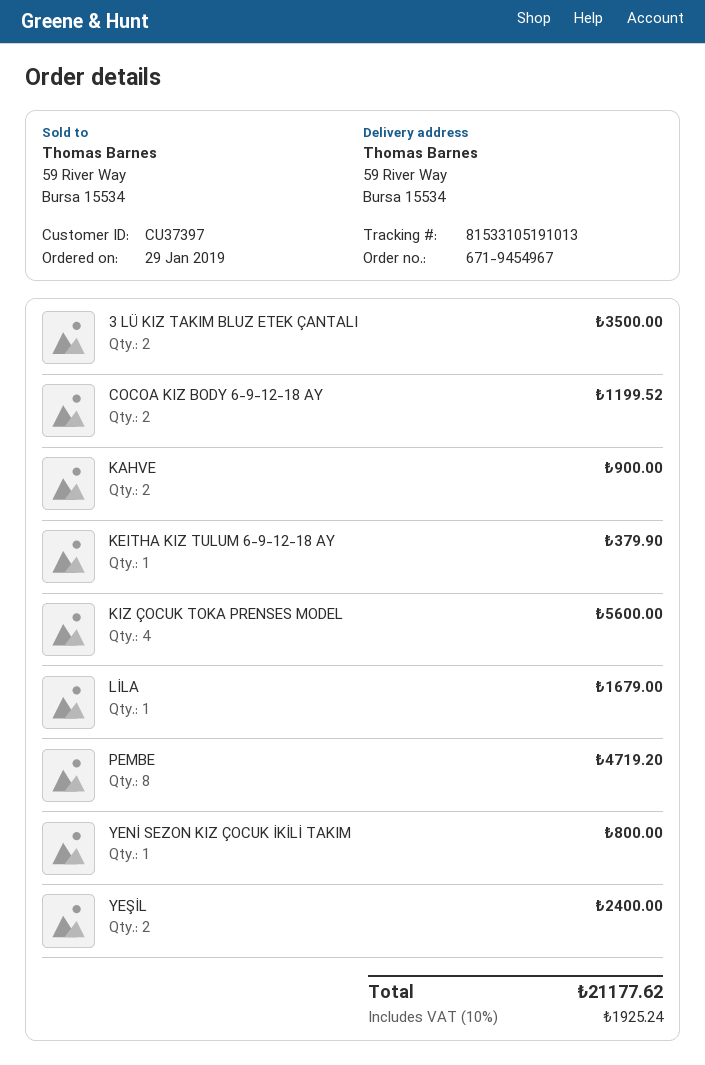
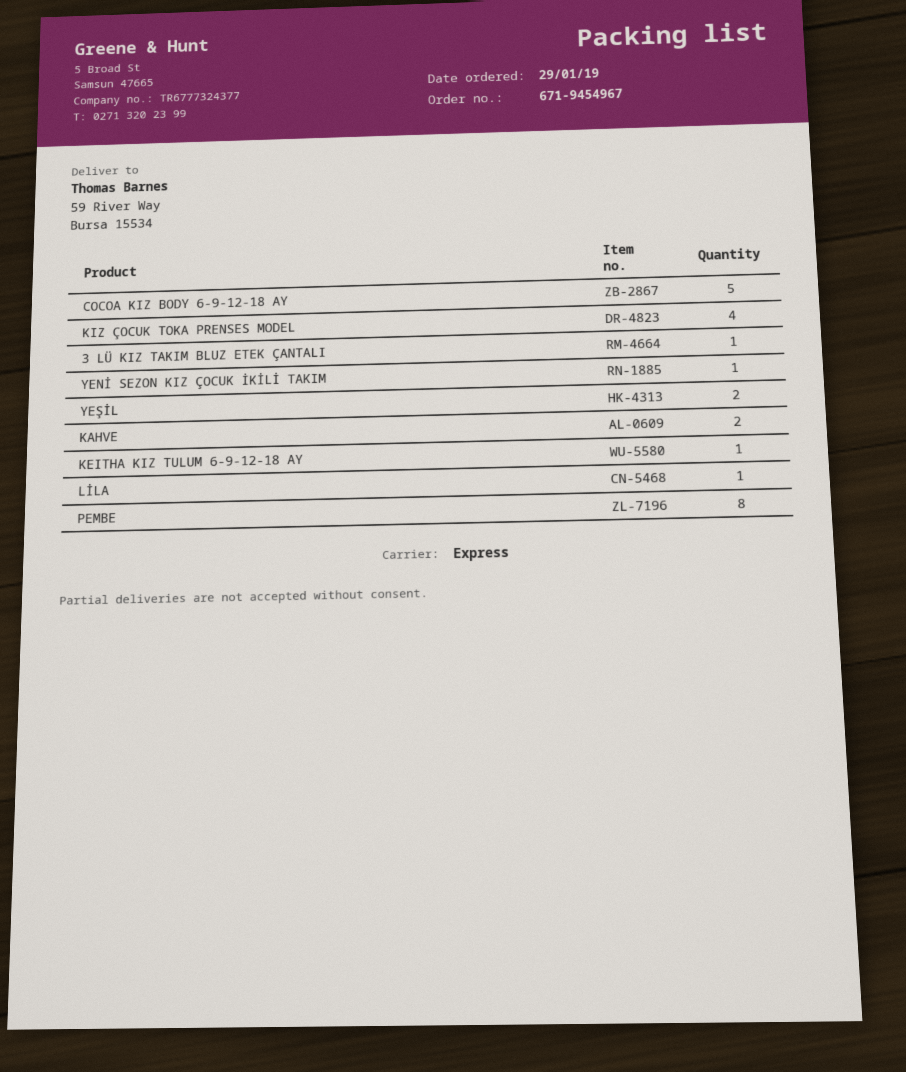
3 LÜ KIZ TAKIM BLUZ ETEK ÇANTALI: 2 -> 1
COCOA KIZ BODY 6-9-12-18 AY: 2 -> 5

